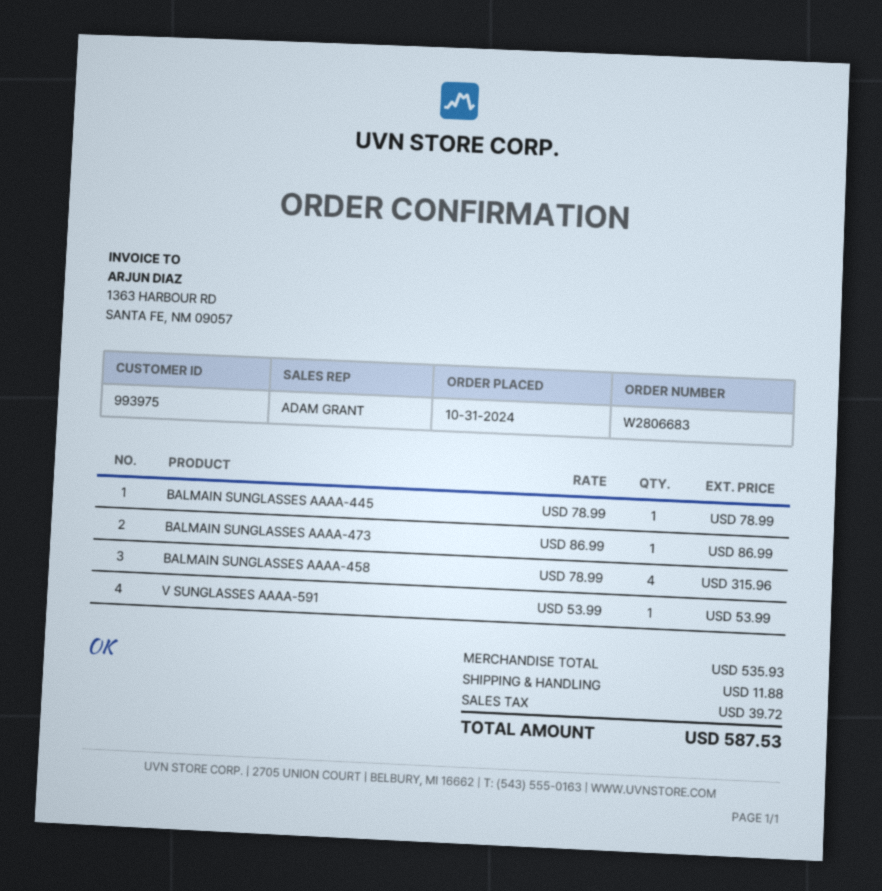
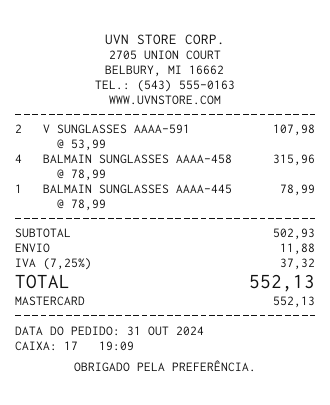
BALMAIN SUNGLASSES AAAA-473: 1 x 86.99 = 86.99 -> none
V SUNGLASSES AAAA-591: 1 x 53.99 = 53.99 -> 2 x 53.99 = 107.98
subtotal: 535.93 -> 502.93
tax: 39.72 -> 37.32
total: 587.53 -> 552.13

